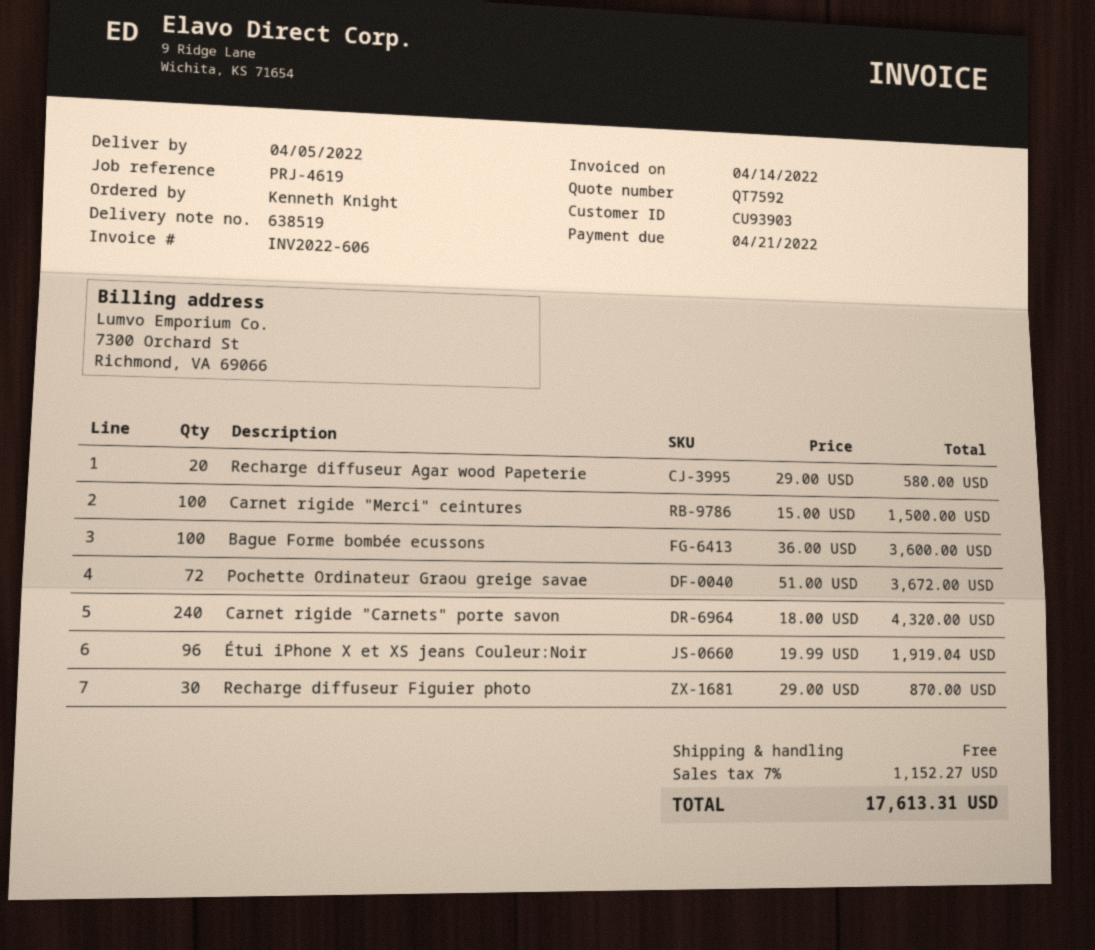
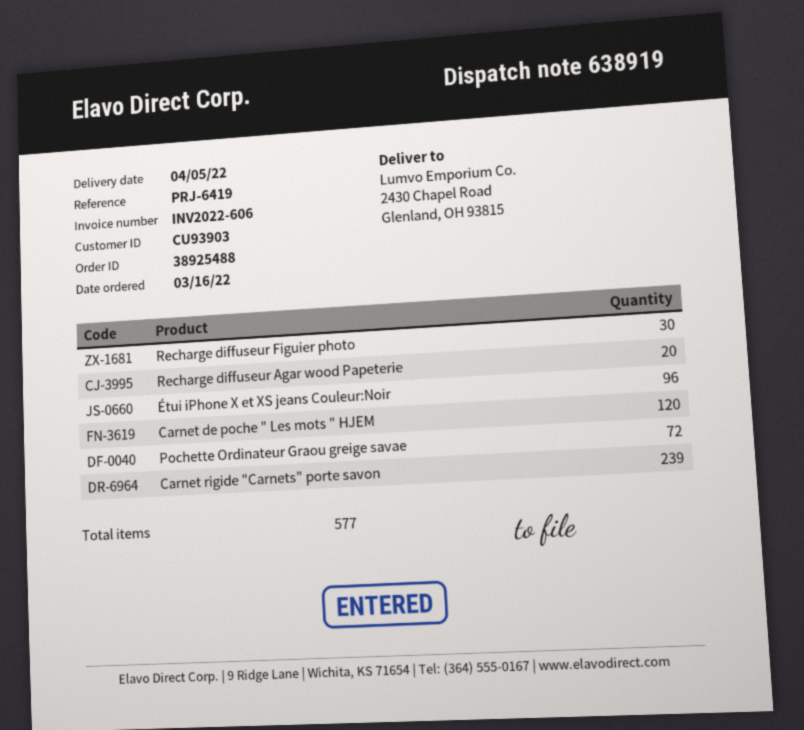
delivery note number: 638519 -> 638919
reference: PRJ-4619 -> PRJ-6419
Carnet rigide "Merci" ceintures: 100 -> none
Bague Forme bombée ecussons: 100 -> none
Carnet rigide "Carnets" porte savon: 240 -> 239
Carnet de poche " Les mots " HJEM: none -> 120

